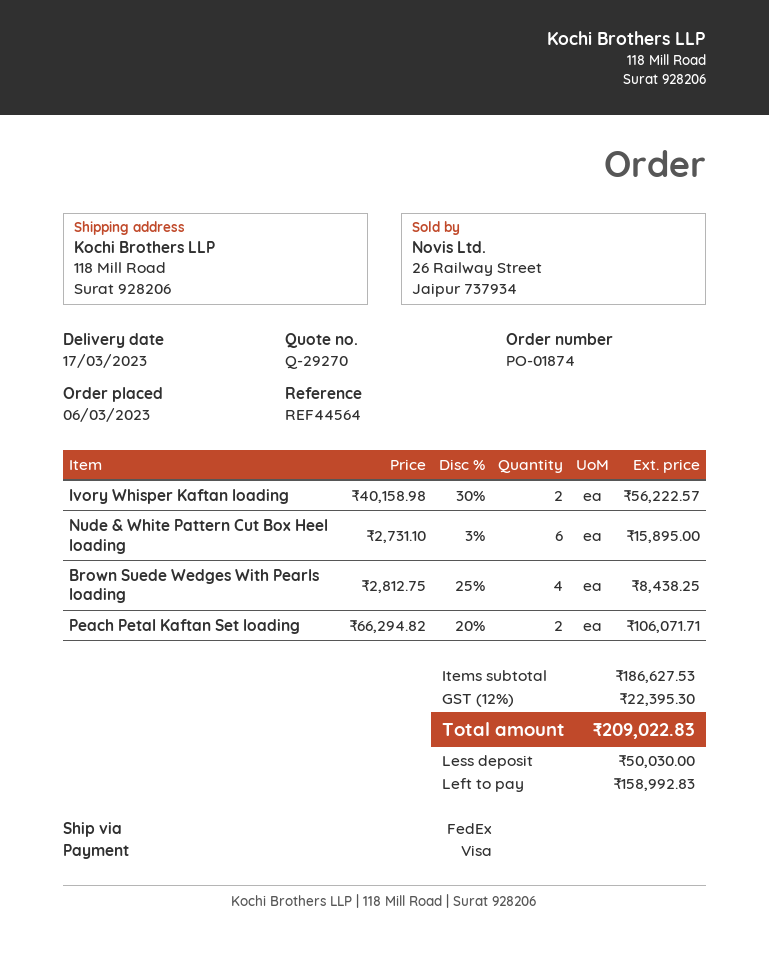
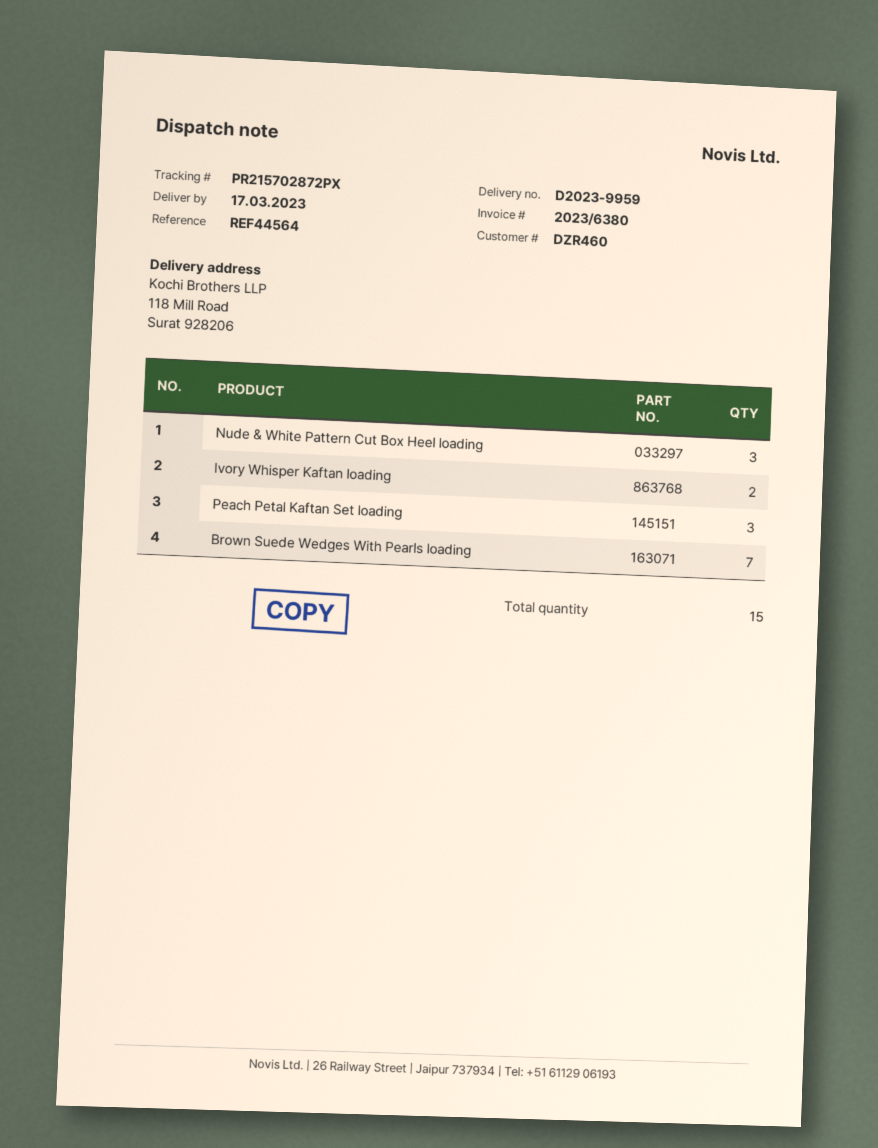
Nude & White Pattern Cut Box Heel loading: 6 -> 3
Brown Suede Wedges With Pearls loading: 4 -> 7
Peach Petal Kaftan Set loading: 2 -> 3

